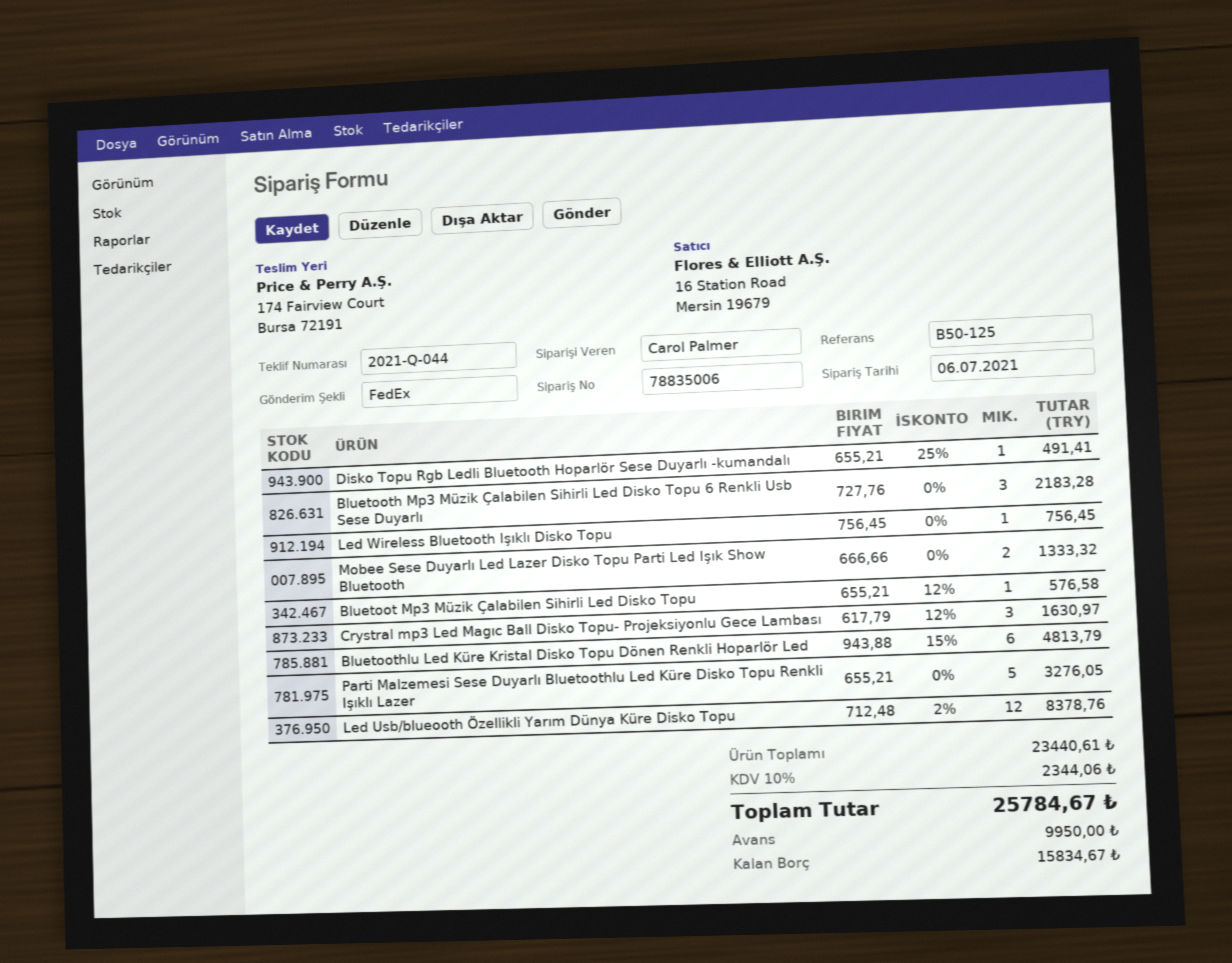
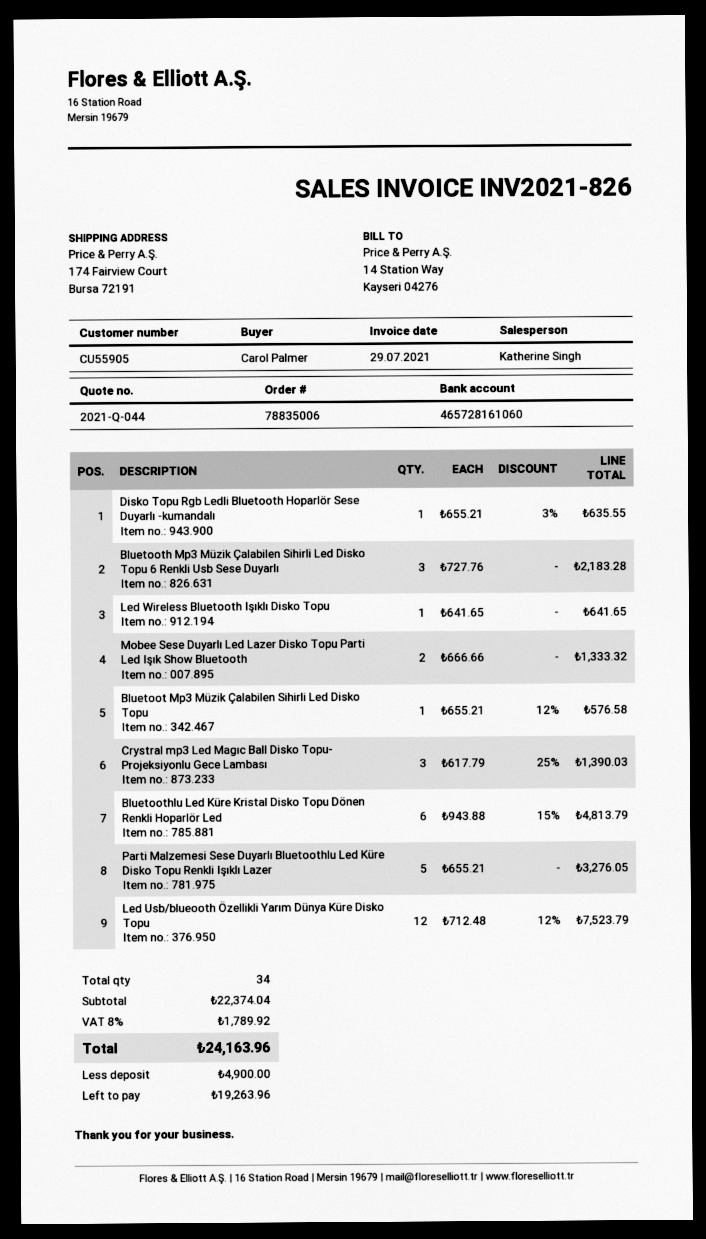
Disko Topu Rgb Ledli Bluetooth Hoparlör Sese Duyarlı -kumandalı: 1 x 655.21 - 25% = 491.41 -> 1 x 655.21 - 3% = 635.55
Led Wireless Bluetooth Işıklı Disko Topu: 1 x 756.45 = 756.45 -> 1 x 641.65 = 641.65
Crystral mp3 Led Magıc Ball Disko Topu- Projeksiyonlu Gece Lambası: 3 x 617.79 - 12% = 1630.97 -> 3 x 617.79 - 25% = 1390.03
Led Usb/blueooth Özellikli Yarım Dünya Küre Disko Topu: 12 x 712.48 - 2% = 8378.76 -> 12 x 712.48 - 12% = 7523.79
subtotal: 23440.61 -> 22374.04
tax: 10% = 2344.06 -> 8% = 1789.92
total: 25784.67 -> 24163.96
deposit: 9950.00 -> 4900.00
balance: 15834.67 -> 19263.96

